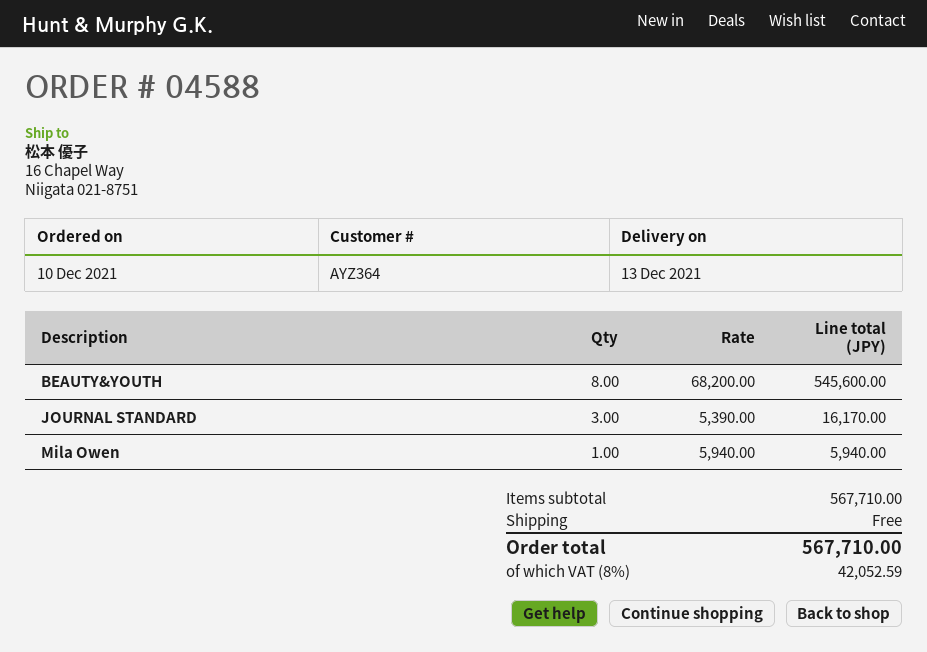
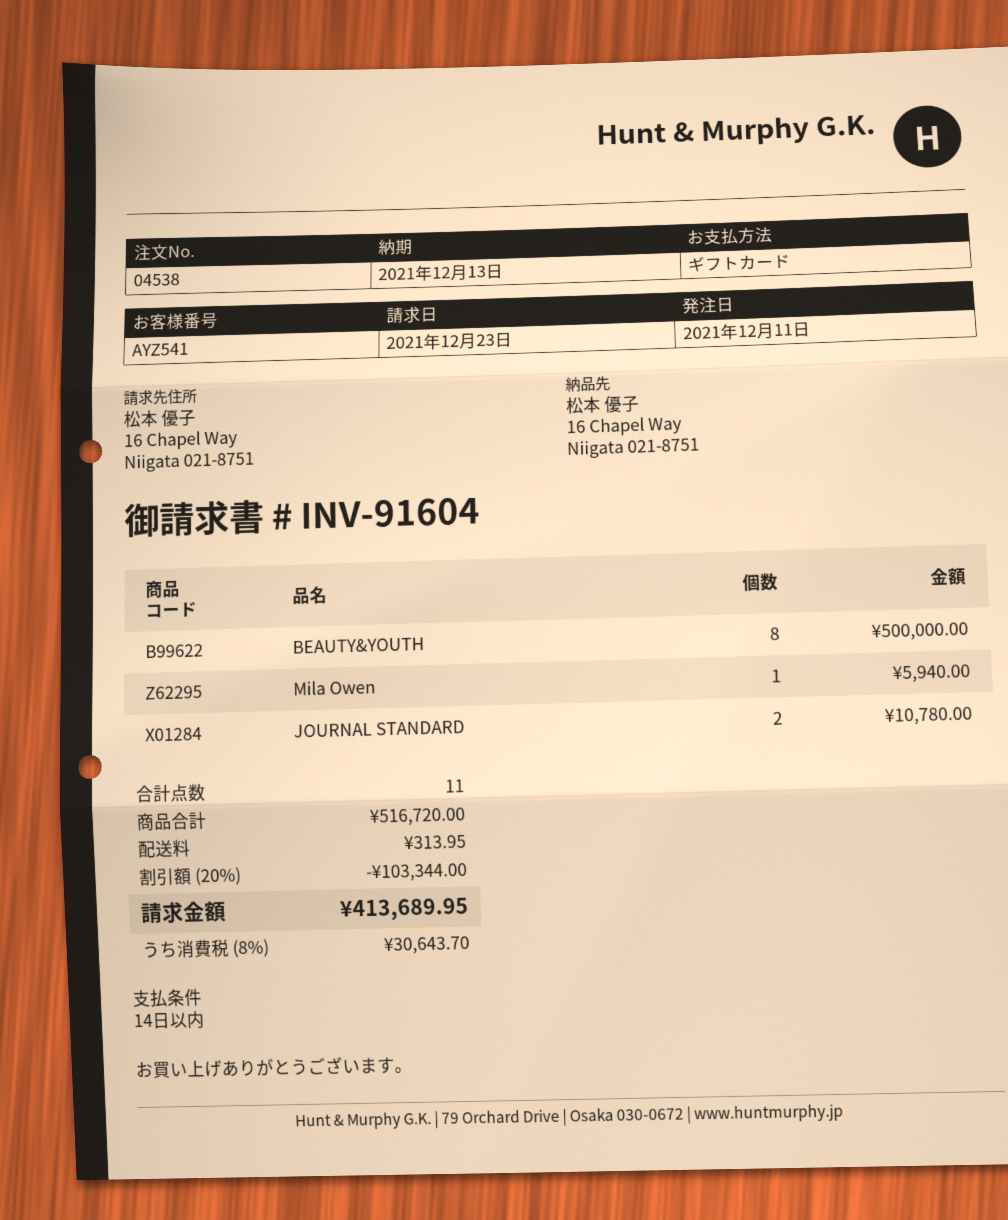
order number: 04588 -> 04538
order date: 2021-12-10 -> 2021-12-11
customer number: AYZ364 -> AYZ541
BEAUTY&YOUTH: 8 for 545600.00 -> 8 for 500000.00
JOURNAL STANDARD: 3 for 16170.00 -> 2 for 10780.00
subtotal: 567710.00 -> 516720.00
discount: none -> 20% = 103344.00
shipping: 0.00 -> 313.95
tax: 8% = 42052.59 -> 8% = 30643.70
total: 567710.00 -> 413689.95

